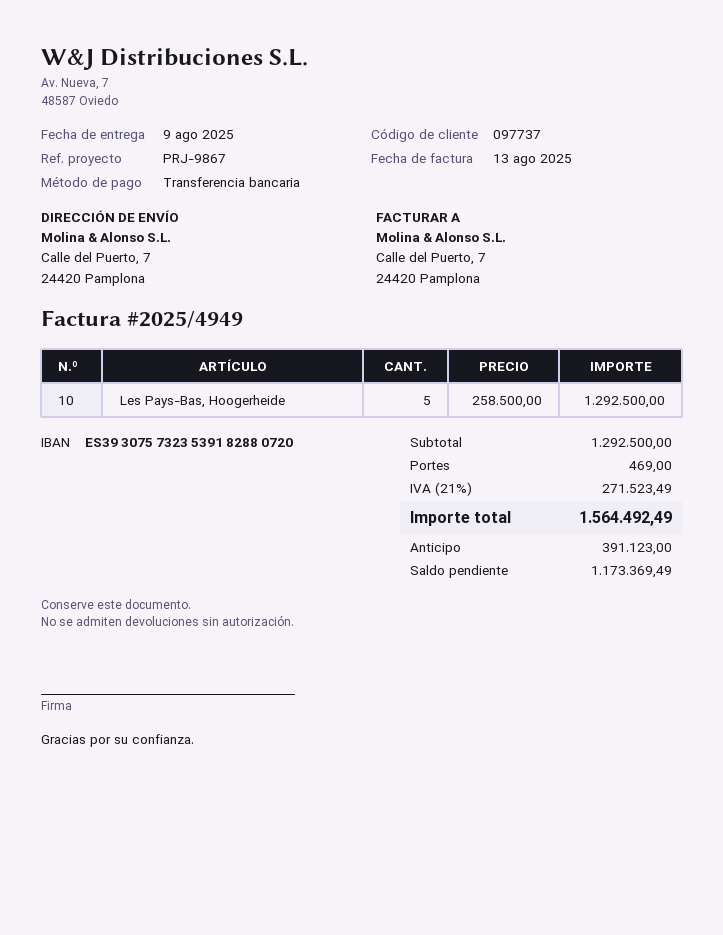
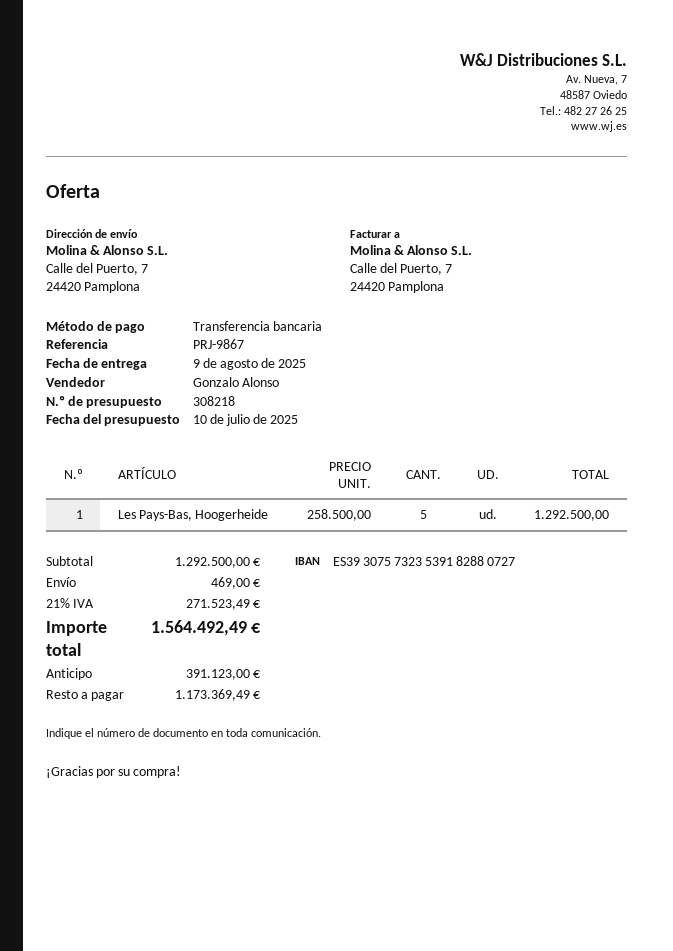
bank account: ES3930757323539182880720 -> ES3930757323539182880727

